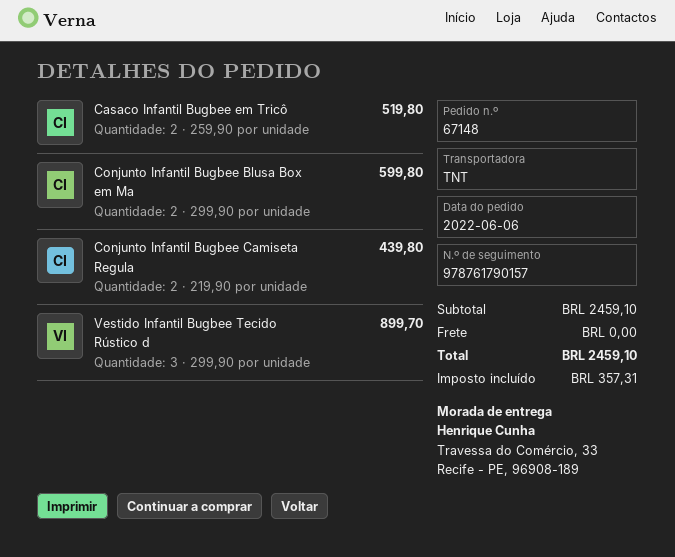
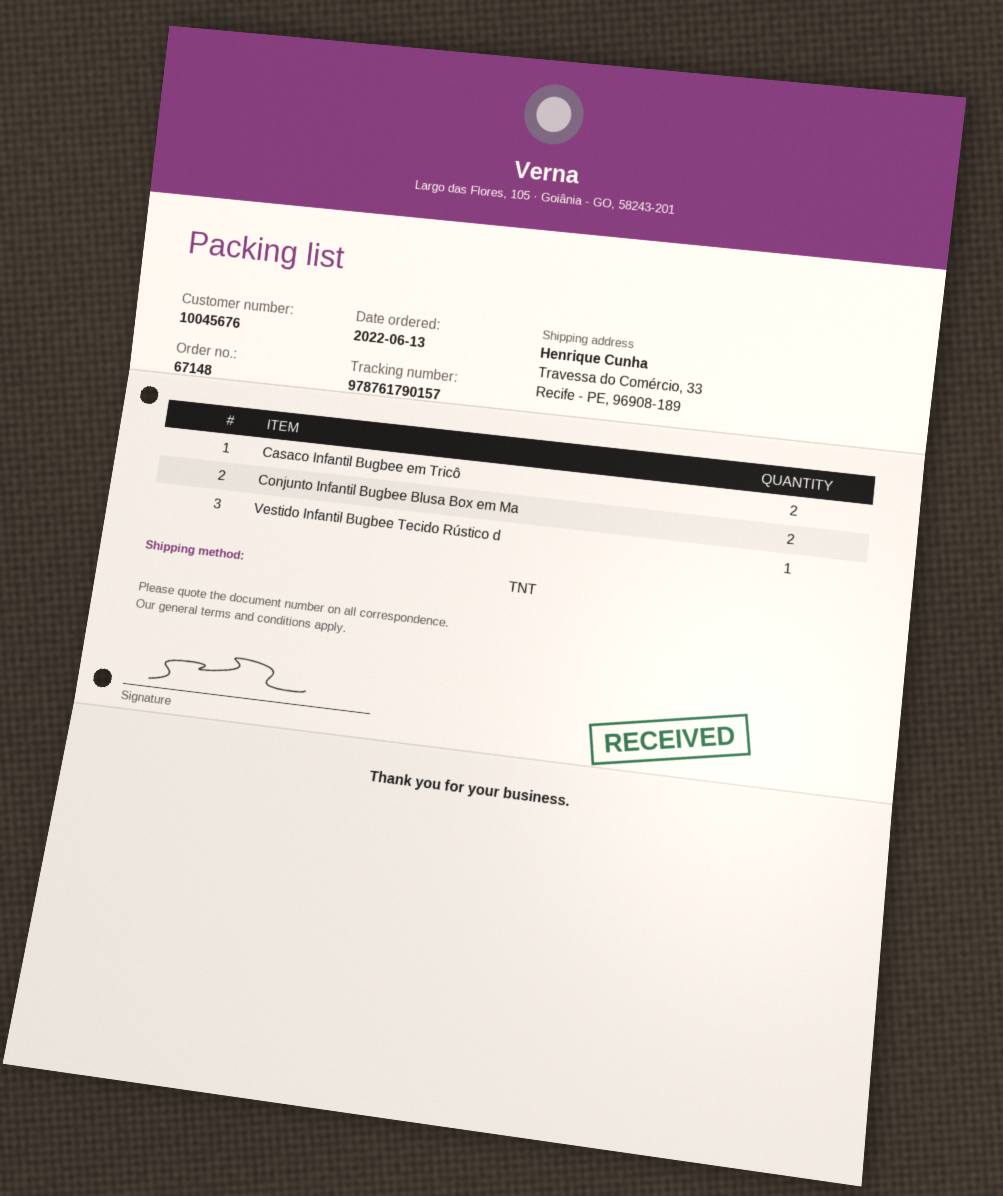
order date: 2022-06-06 -> 2022-06-13
Conjunto Infantil Bugbee Camiseta Regula: 2 -> none
Vestido Infantil Bugbee Tecido Rústico d: 3 -> 1

